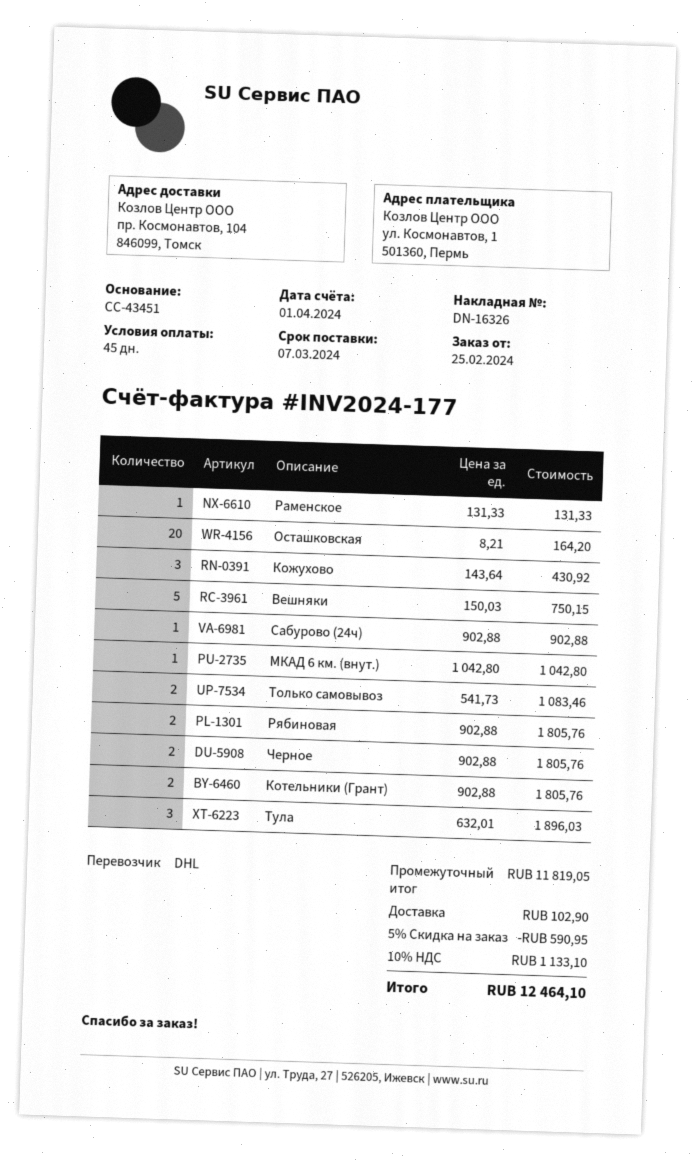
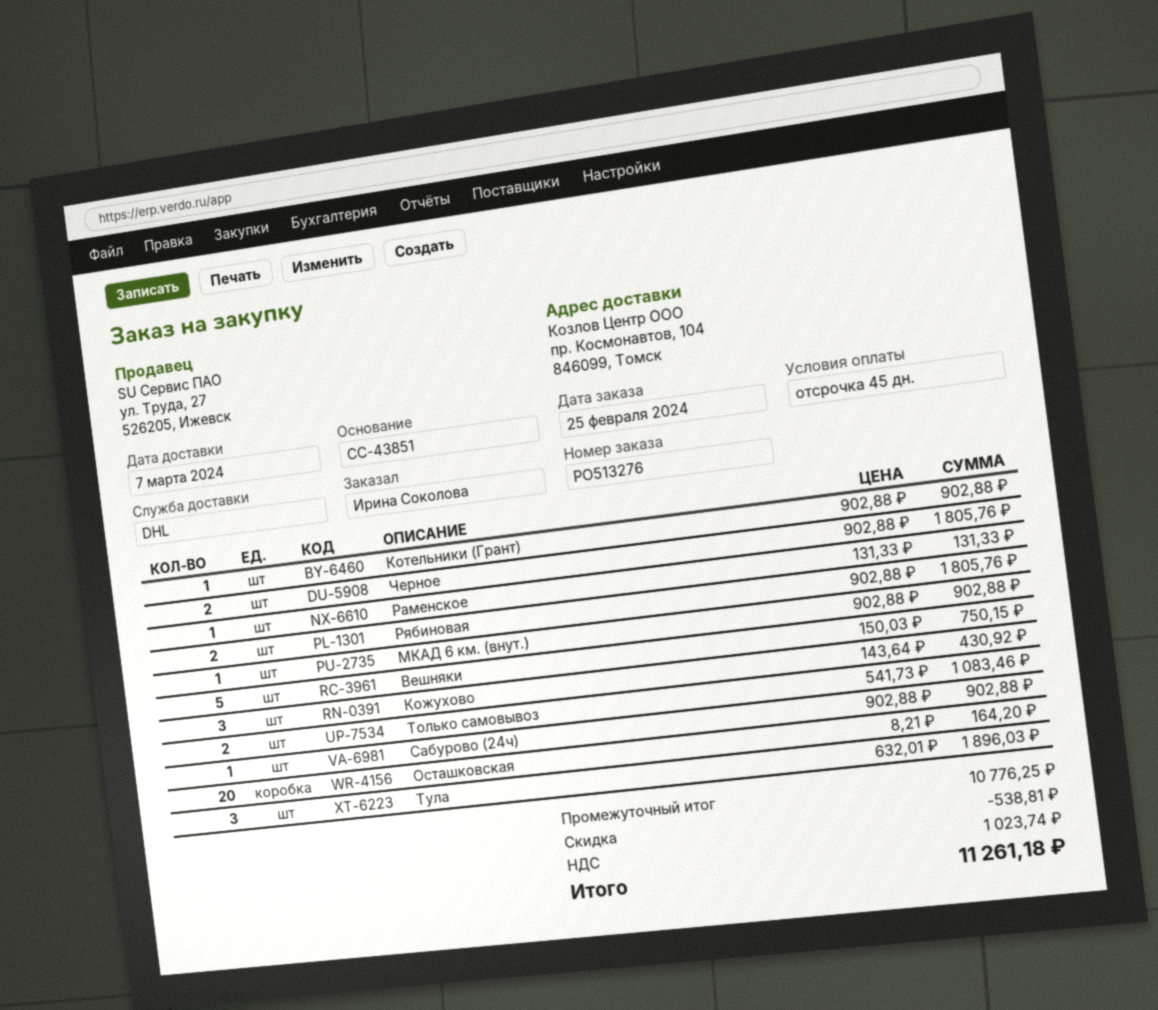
reference: CC-43451 -> CC-43851
МКАД 6 км. (внут.): 1 x 1042.80 = 1042.80 -> 1 x 902.88 = 902.88
Котельники (Грант): 2 x 902.88 = 1805.76 -> 1 x 902.88 = 902.88
subtotal: 11819.05 -> 10776.25
discount: 590.95 -> 538.81
shipping: 102.90 -> none
tax: 1133.10 -> 1023.74
total: 12464.10 -> 11261.18

